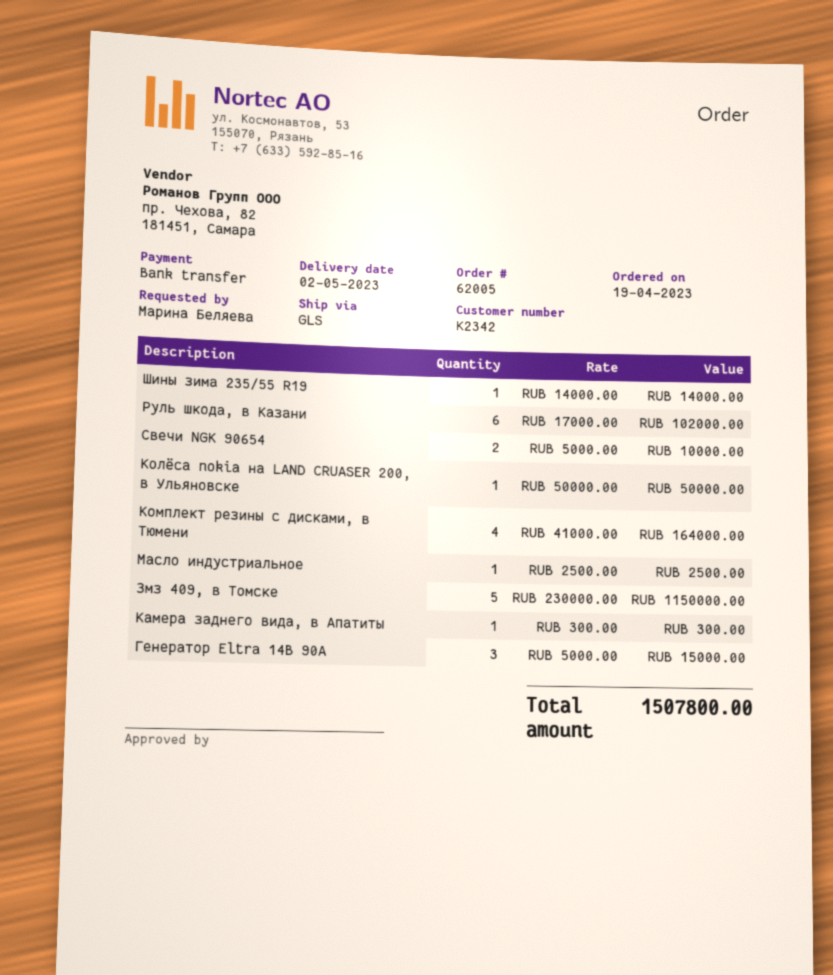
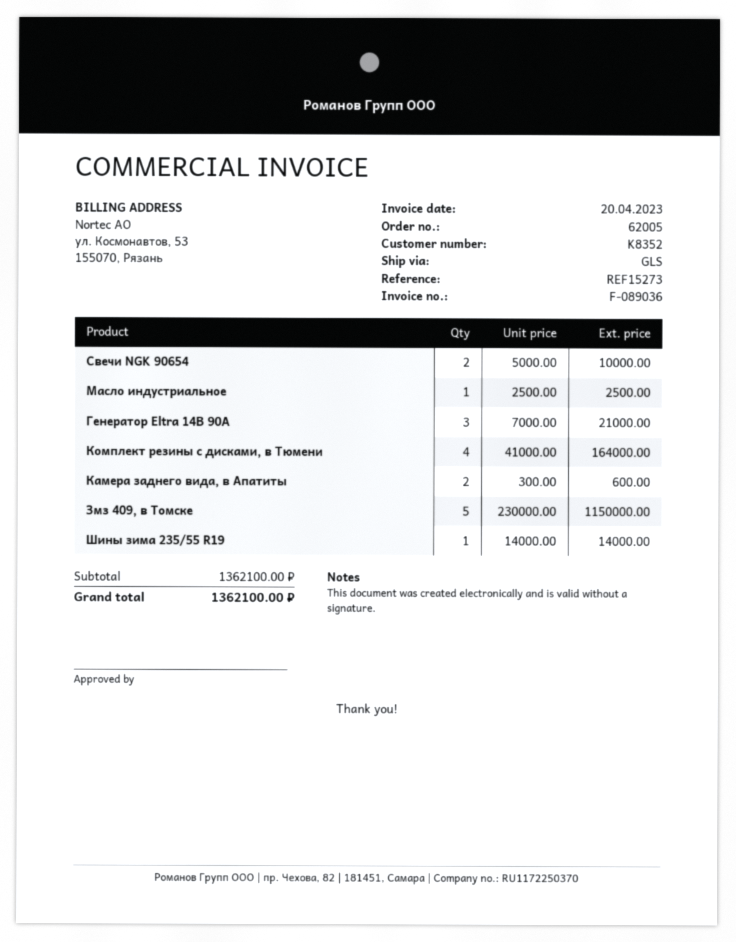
customer number: K2342 -> K8352
Руль шкода, в Казани: 6 x 17000.00 = 102000.00 -> none
Колёса nokia на LAND CRUASER 200, в Ульяновске: 1 x 50000.00 = 50000.00 -> none
Камера заднего вида, в Апатиты: 1 x 300.00 = 300.00 -> 2 x 300.00 = 600.00
Генератор Eltra 14В 90А: 3 x 5000.00 = 15000.00 -> 3 x 7000.00 = 21000.00
total: 1507800.00 -> 1362100.00

